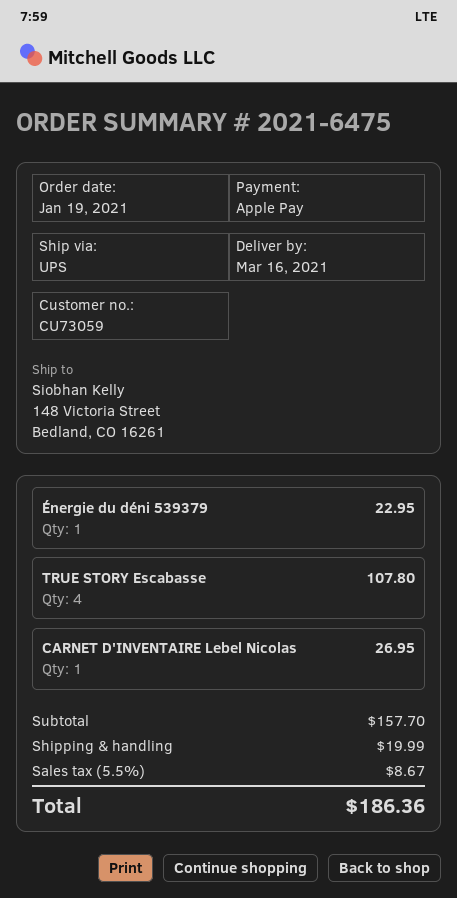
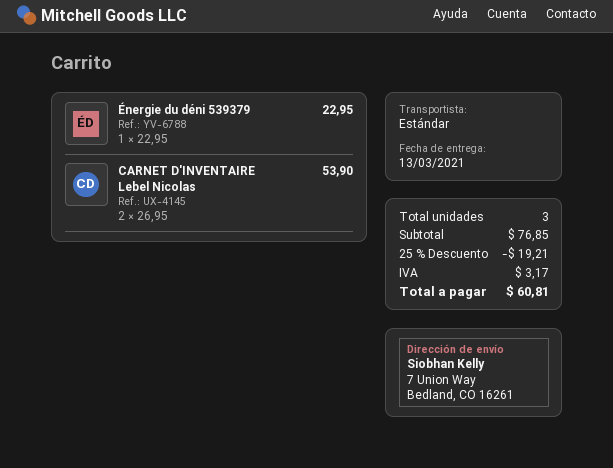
delivery date: 2021-03-16 -> 2021-03-13
shipping method: UPS -> standard
ship to: 148 Victoria Street, Bedland, CO 16261 -> 7 Union Way, Bedland, CO 16261
TRUE STORY Escabasse: 4 for 107.80 -> none
CARNET D'INVENTAIRE Lebel Nicolas: 1 for 26.95 -> 2 for 53.90
subtotal: 157.70 -> 76.85
discount: none -> 25% = 19.21
shipping: 19.99 -> none
tax: 8.67 -> 3.17
total: 186.36 -> 60.81

